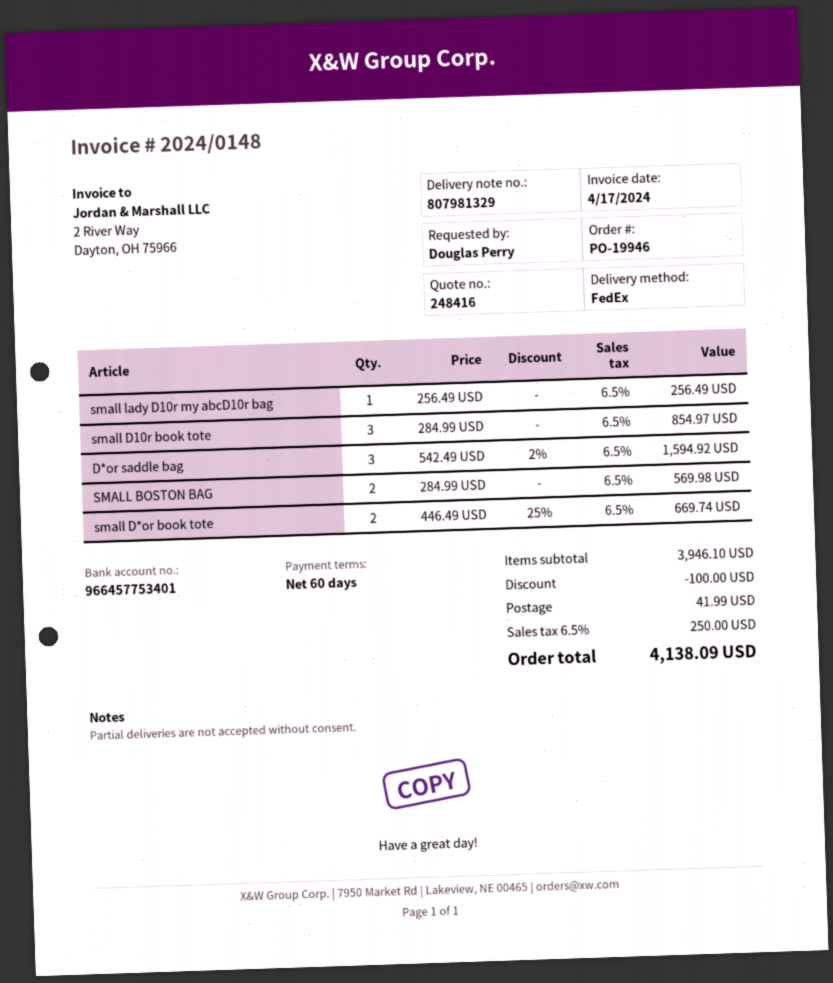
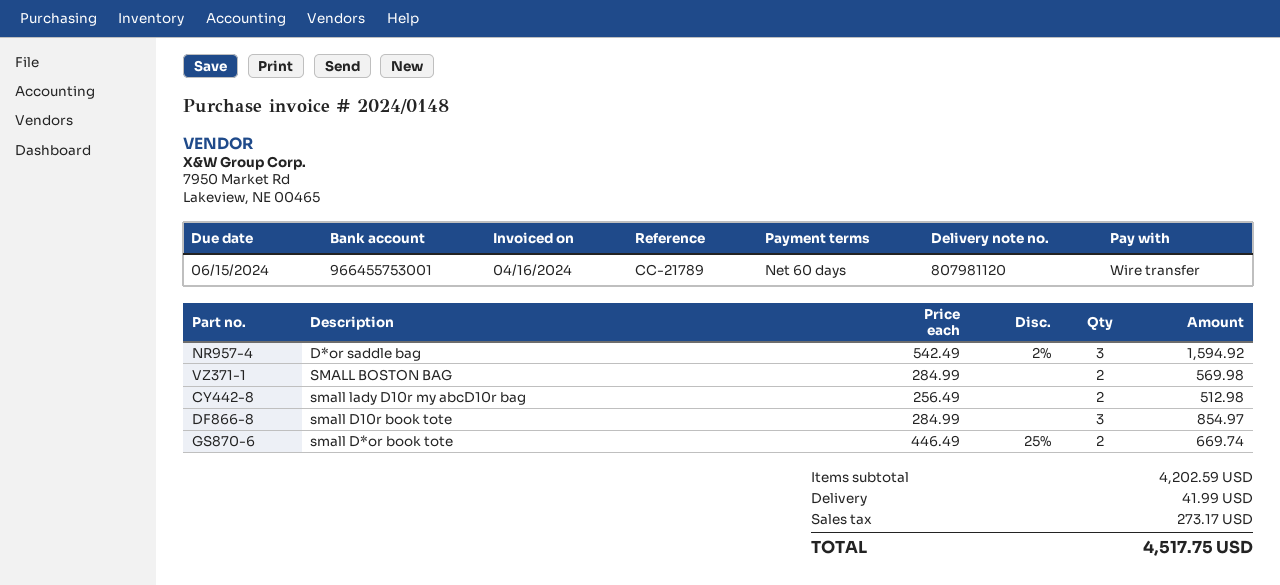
delivery note number: 807981329 -> 807981120
invoice date: 2024-04-17 -> 2024-04-16
bank account: 966457753401 -> 966455753001
small lady D10r my abcD10r bag: 1 x 256.49 = 256.49 -> 2 x 256.49 = 512.98
subtotal: 3946.10 -> 4202.59
discount: 100.00 -> none
tax: 250.00 -> 273.17
total: 4138.09 -> 4517.75

